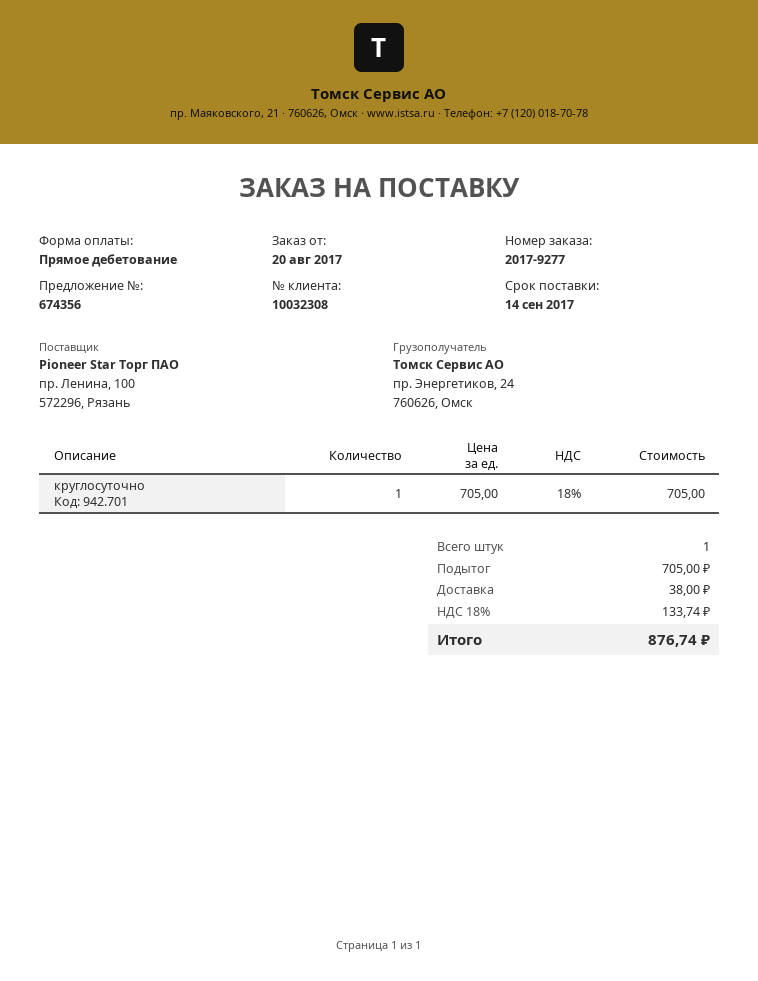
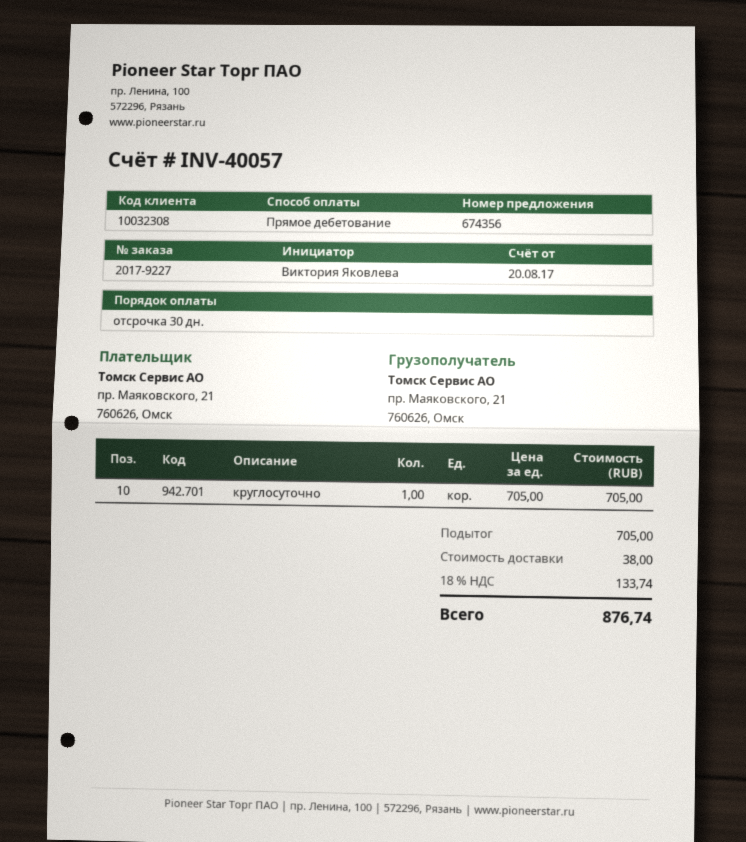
order number: 2017-9277 -> 2017-9227
ship to: пр. Энергетиков, 24, 760626, Омск -> пр. Маяковского, 21, 760626, Омск

